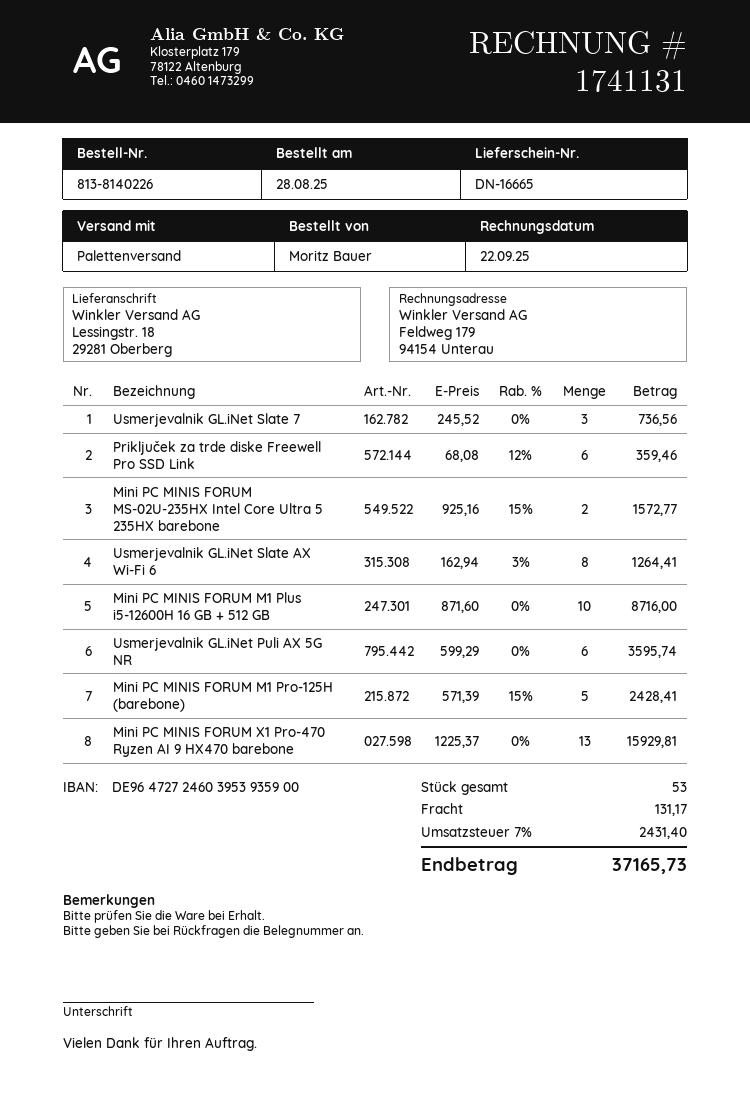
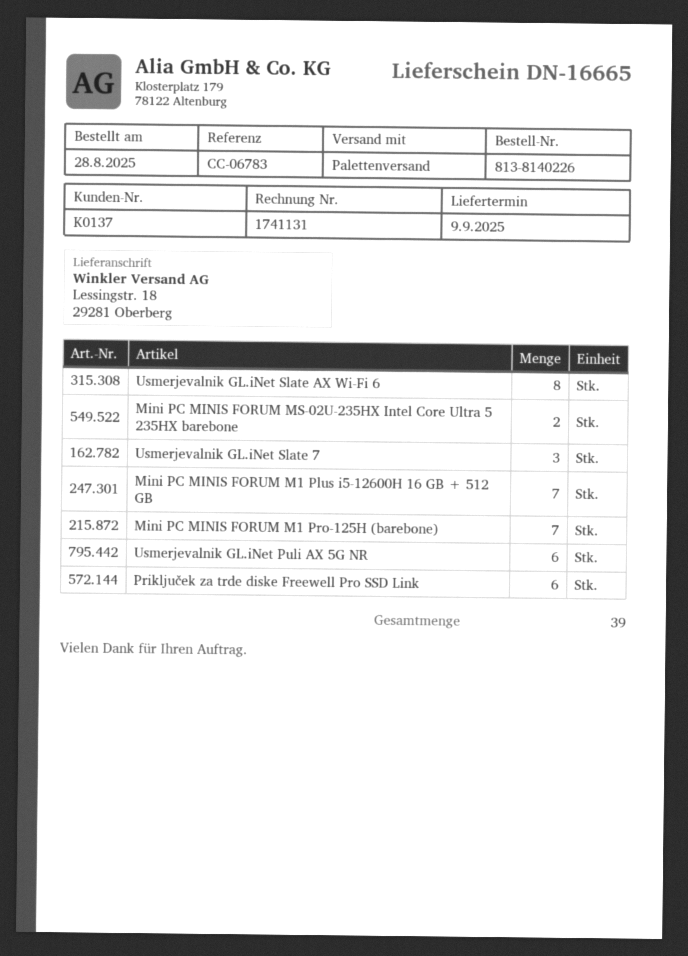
Mini PC MINIS FORUM M1 Plus i5-12600H 16 GB + 512 GB: 10 -> 7
Mini PC MINIS FORUM M1 Pro-125H (barebone): 5 -> 7
Mini PC MINIS FORUM X1 Pro-470 Ryzen AI 9 HX470 barebone: 13 -> none
total quantity: 53 -> 39

